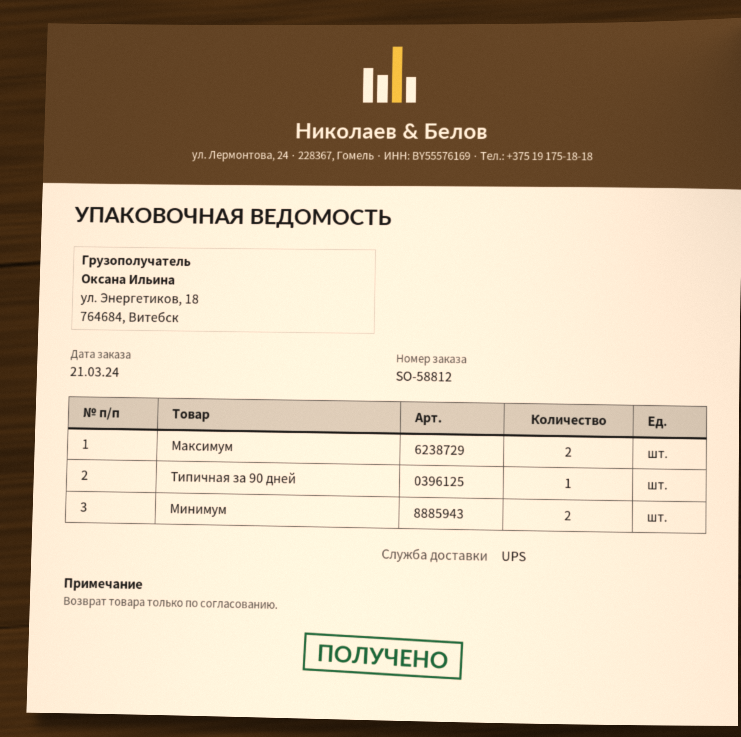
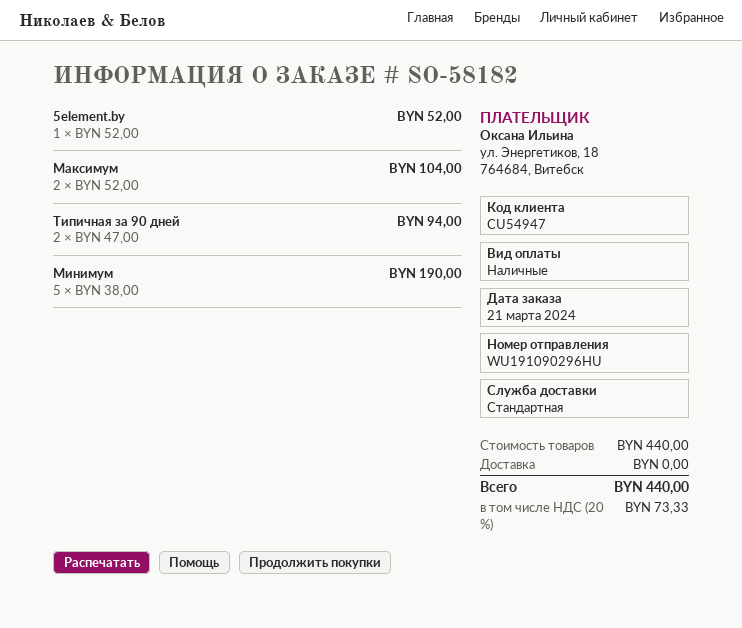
order number: SO-58812 -> SO-58182
shipping method: UPS -> standard
Типичная за 90 дней: 1 -> 2
Минимум: 2 -> 5
5element.by: none -> 1

